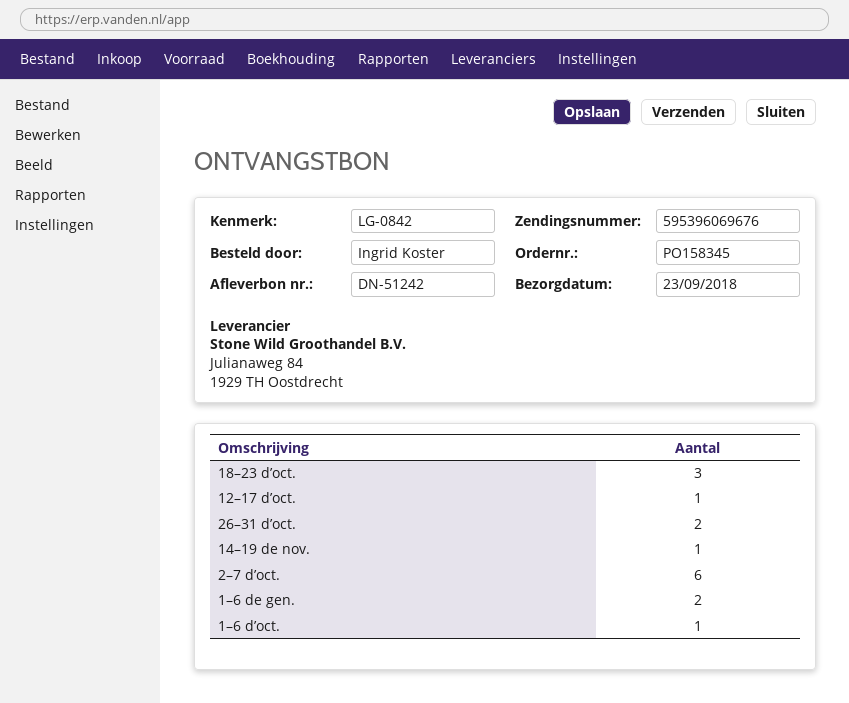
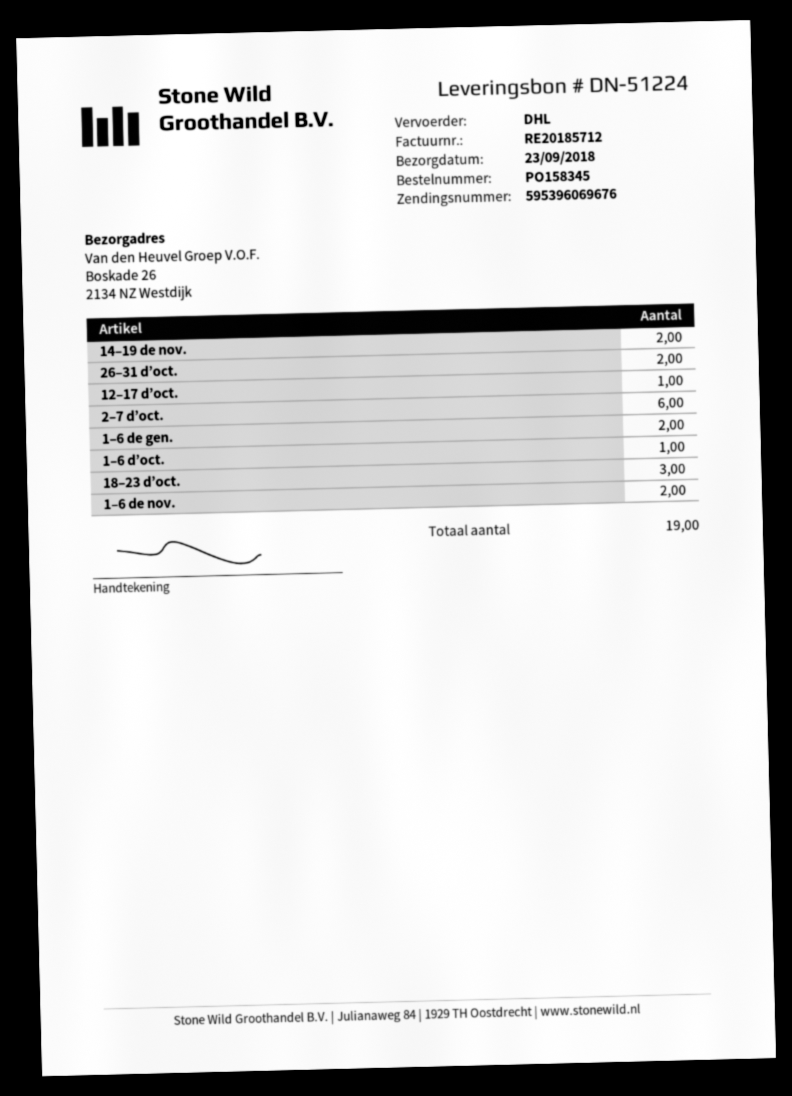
delivery note number: DN-51242 -> DN-51224
14–19 de nov.: 1 -> 2
1–6 de nov.: none -> 2

